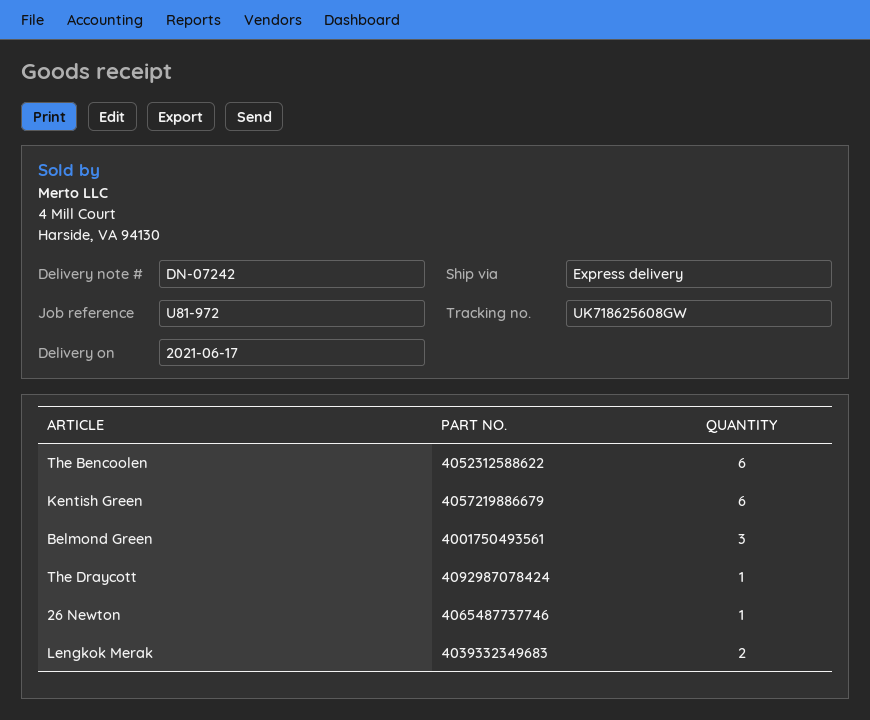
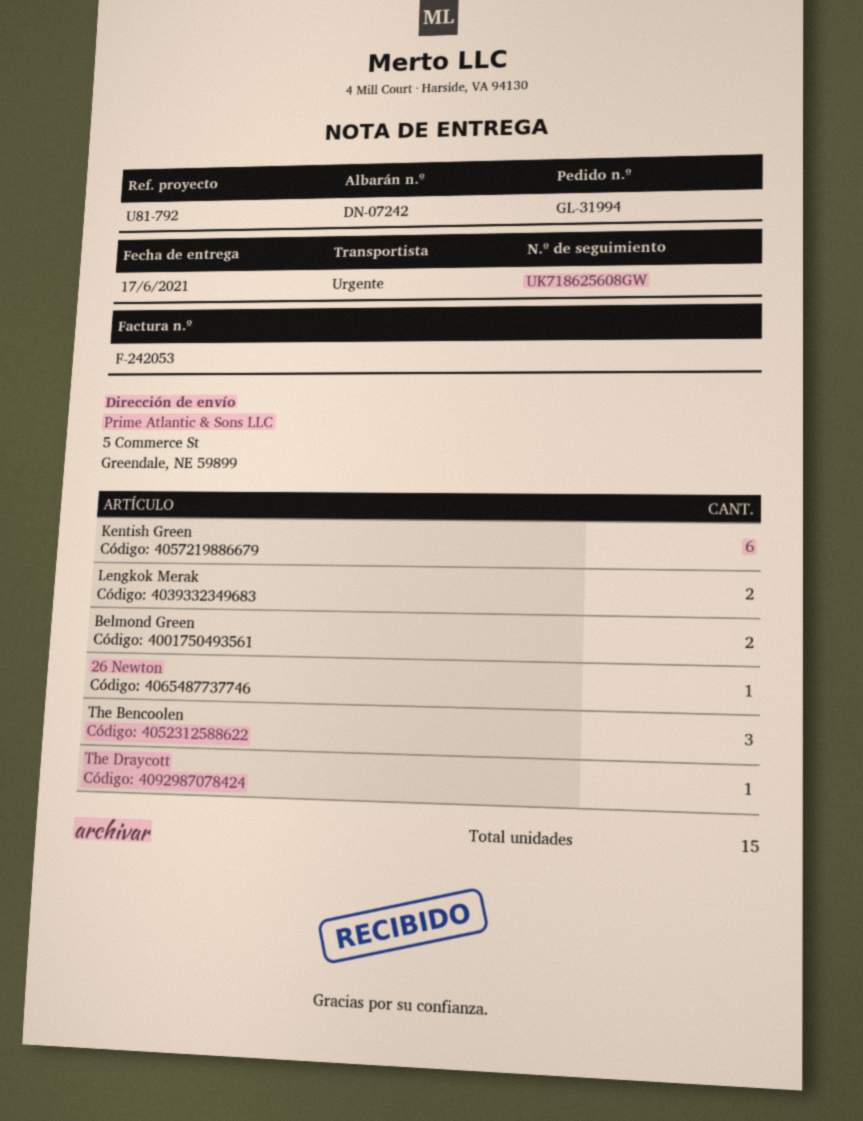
reference: U81-972 -> U81-792
The Bencoolen: 6 -> 3
Belmond Green: 3 -> 2

